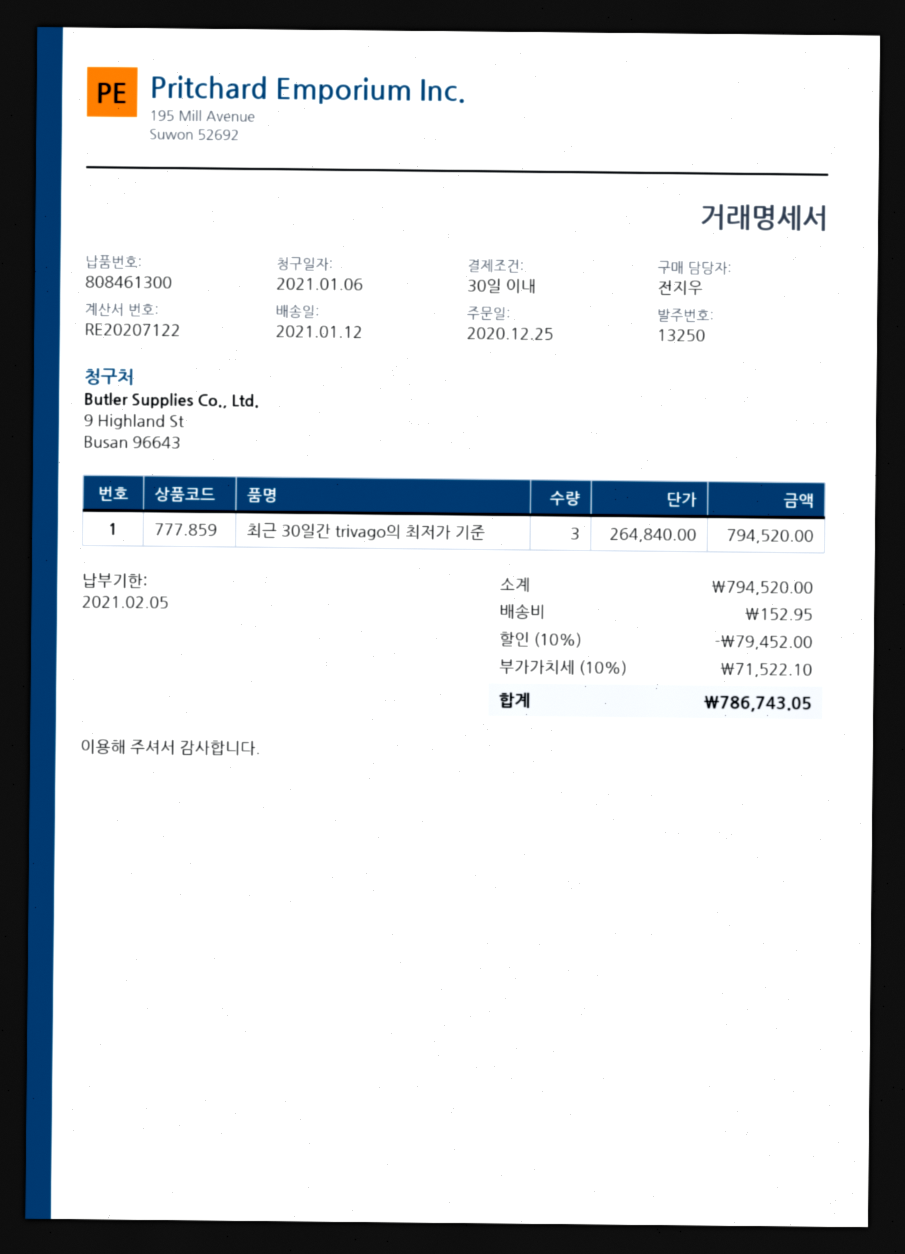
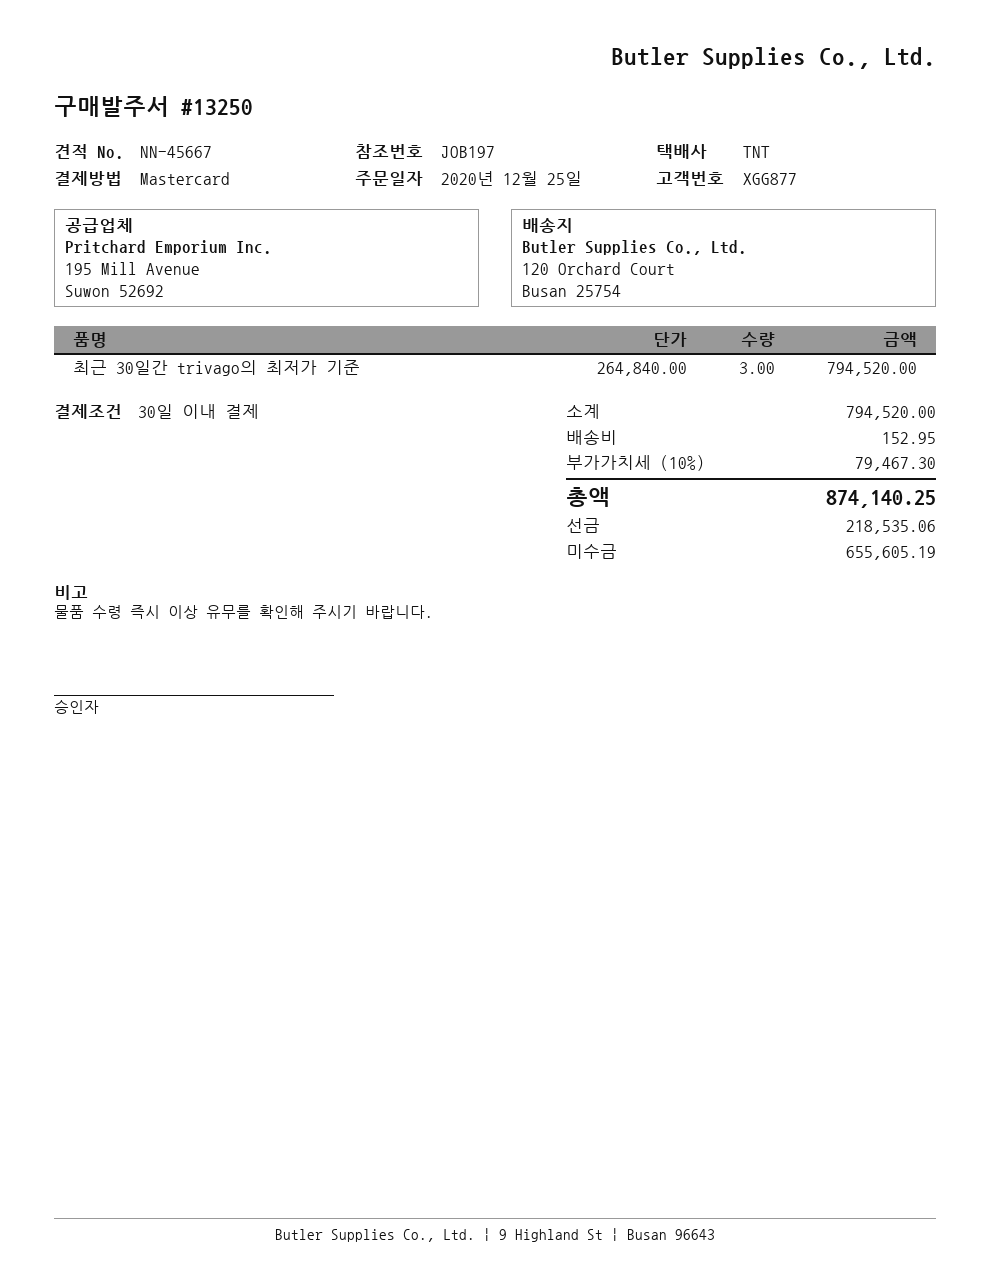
discount: 10% = 79452.00 -> none
tax: 10% = 71522.10 -> 10% = 79467.30
total: 786743.05 -> 874140.25

